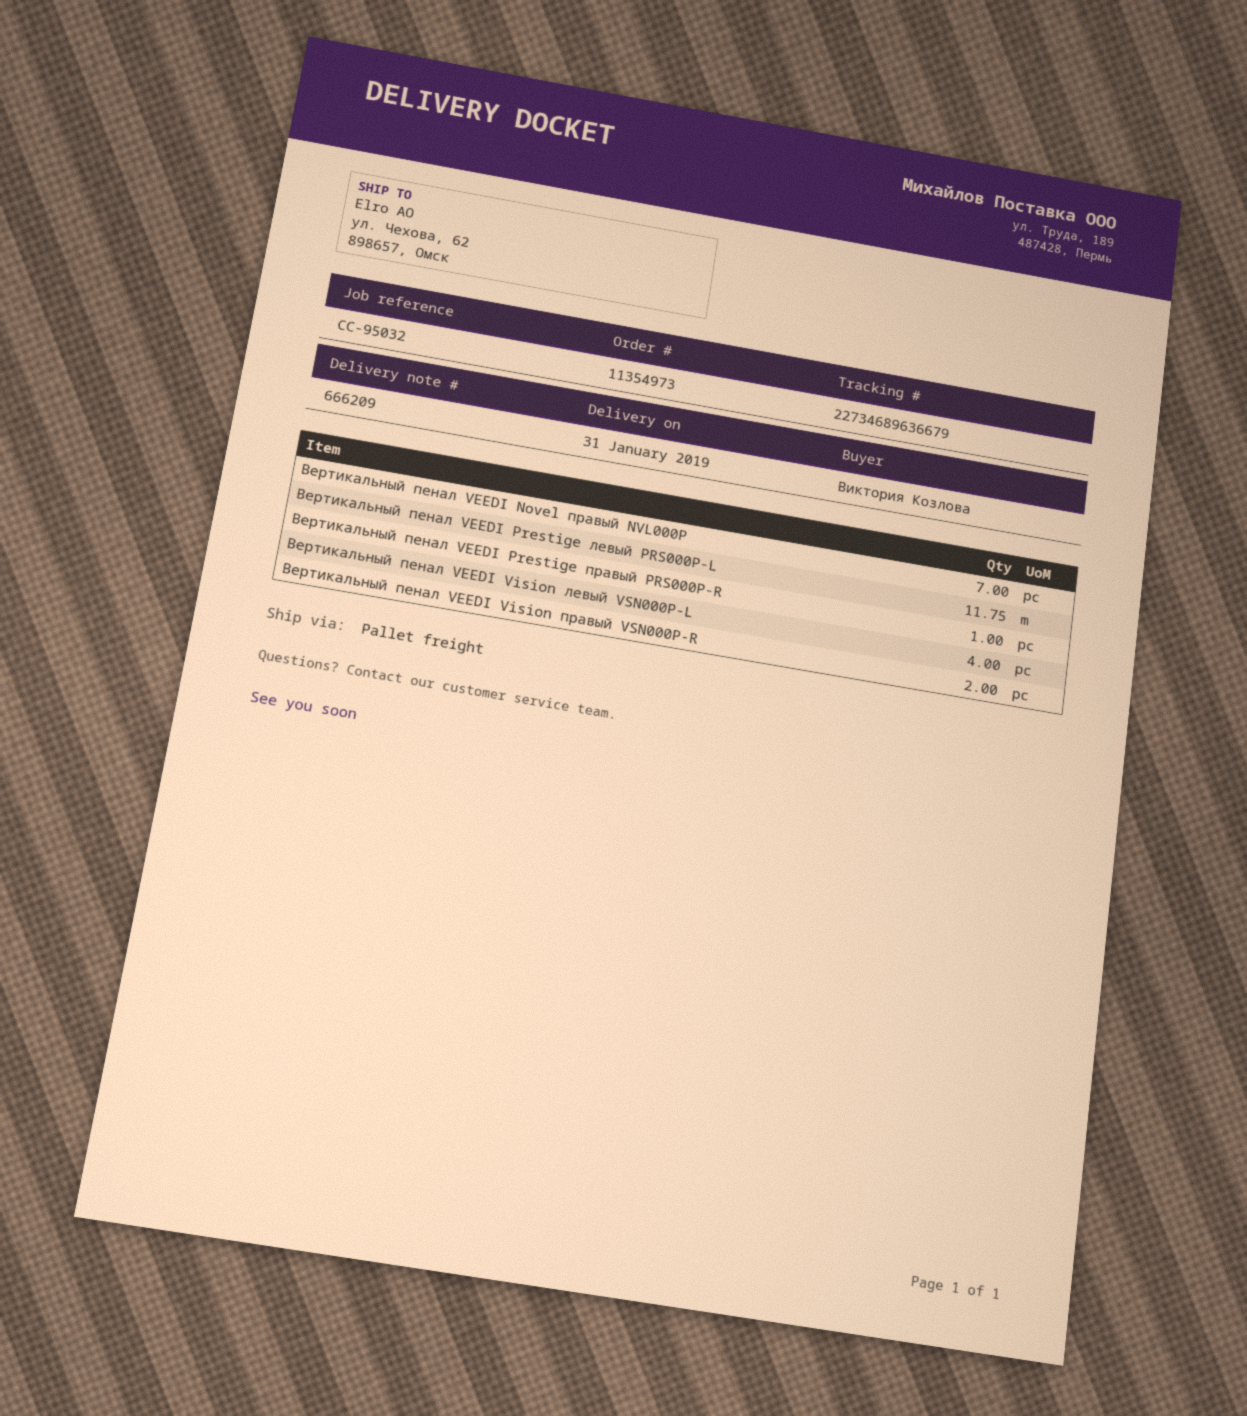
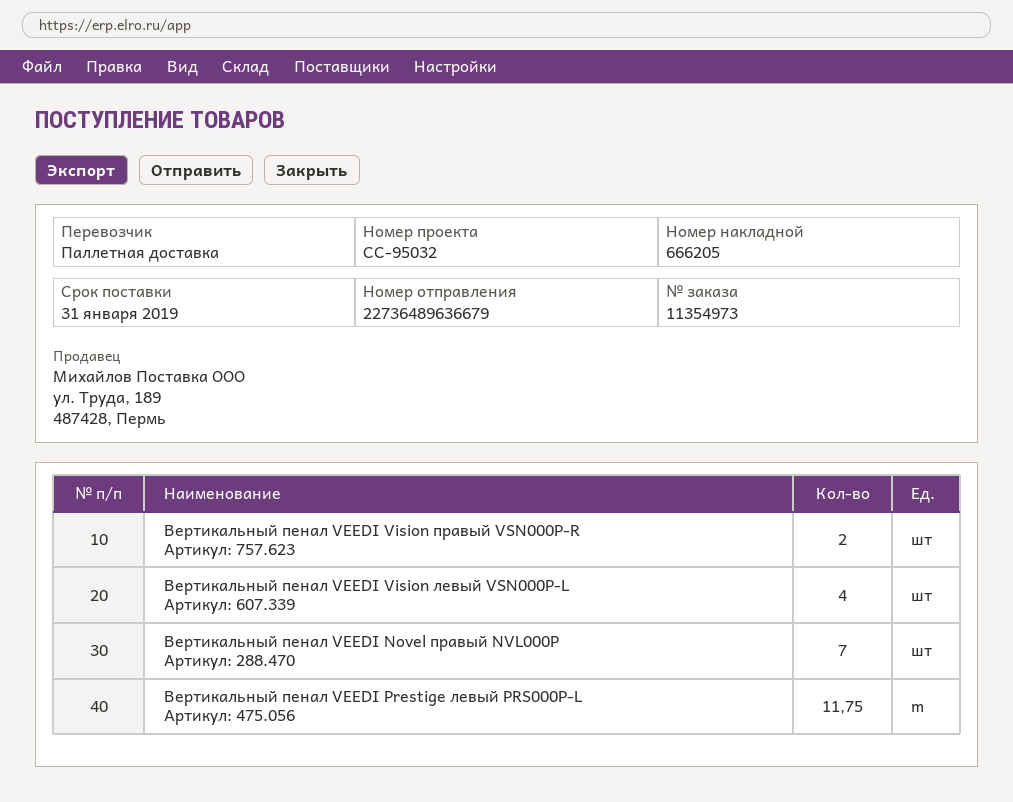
delivery note number: 666209 -> 666205
tracking number: 22734689636679 -> 22736489636679
Вертикальный пенал VEEDI Prestige правый PRS000P-R: 1 -> none

